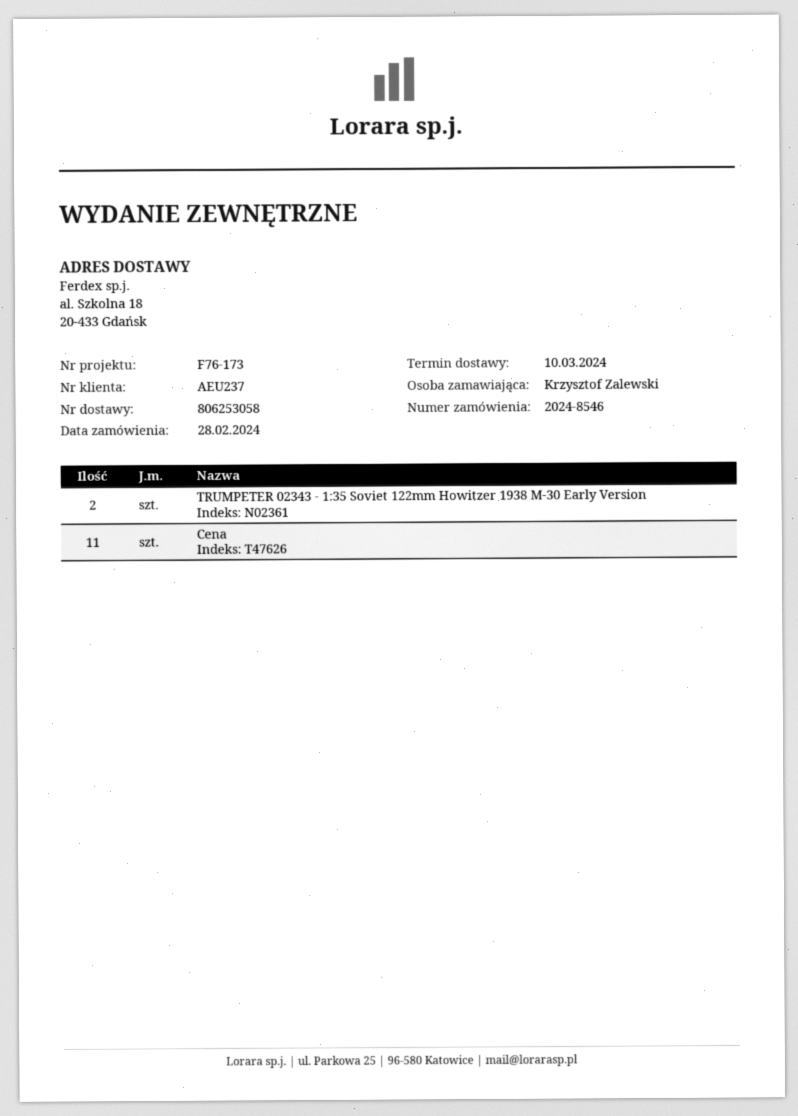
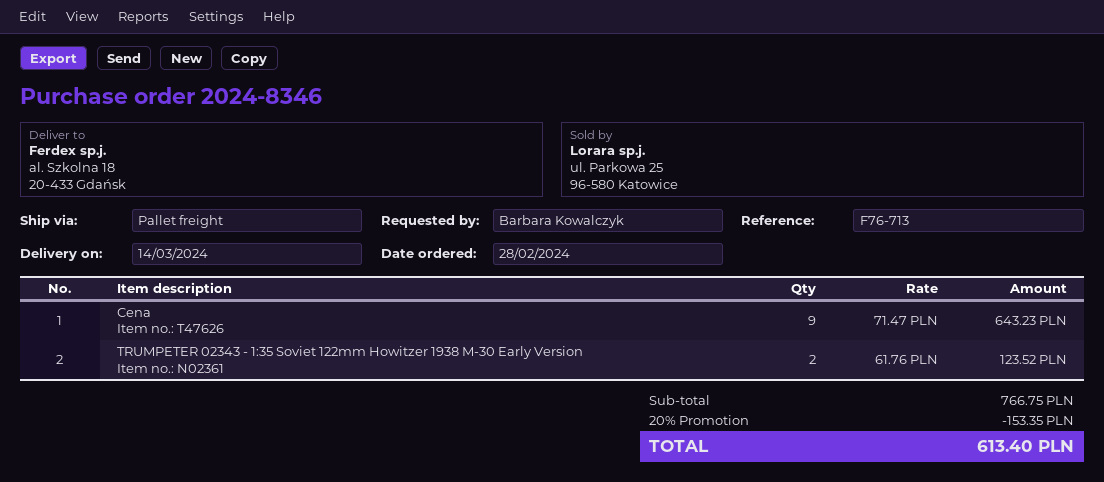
order number: 2024-8546 -> 2024-8346
delivery date: 2024-03-10 -> 2024-03-14
reference: F76-173 -> F76-713
ordered by: Krzysztof Zalewski -> Barbara Kowalczyk
Cena: 11 -> 9

